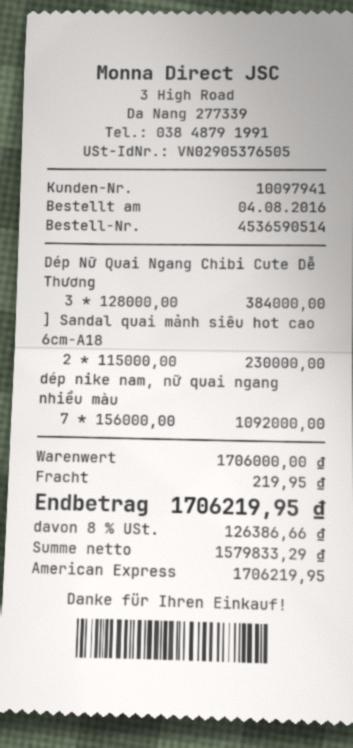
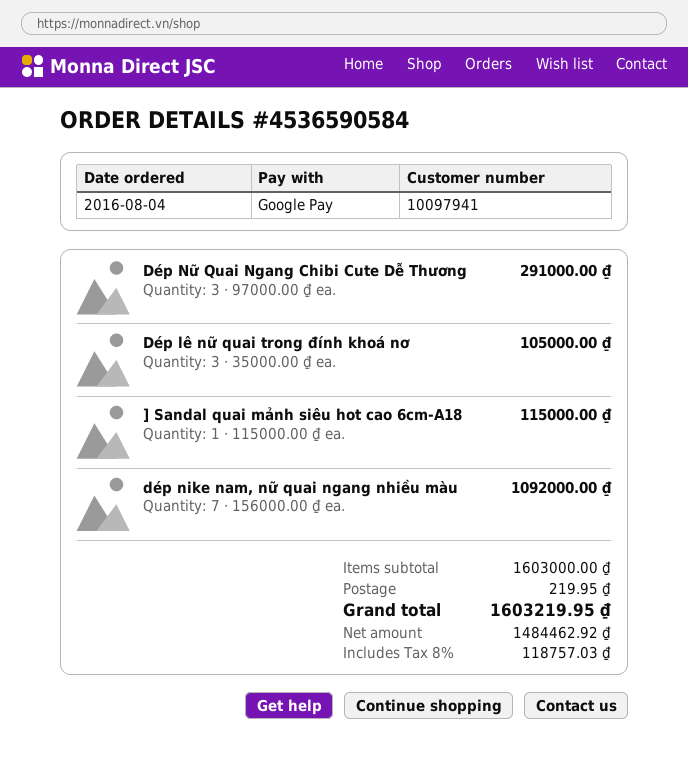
order number: 4536590514 -> 4536590584
payment method: American Express -> Google Pay
Dép Nữ Quai Ngang Chibi Cute Dễ Thương: 3 x 128000.00 = 384000.00 -> 3 x 97000.00 = 291000.00
] Sandal quai mảnh siêu hot cao 6cm-A18: 2 x 115000.00 = 230000.00 -> 1 x 115000.00 = 115000.00
Dép lê nữ quai trong đính khoá nơ: none -> 3 x 35000.00 = 105000.00
subtotal: 1706000.00 -> 1603000.00
net: 1579833.29 -> 1484462.92
tax: 8% = 126386.66 -> 8% = 118757.03
total: 1706219.95 -> 1603219.95

